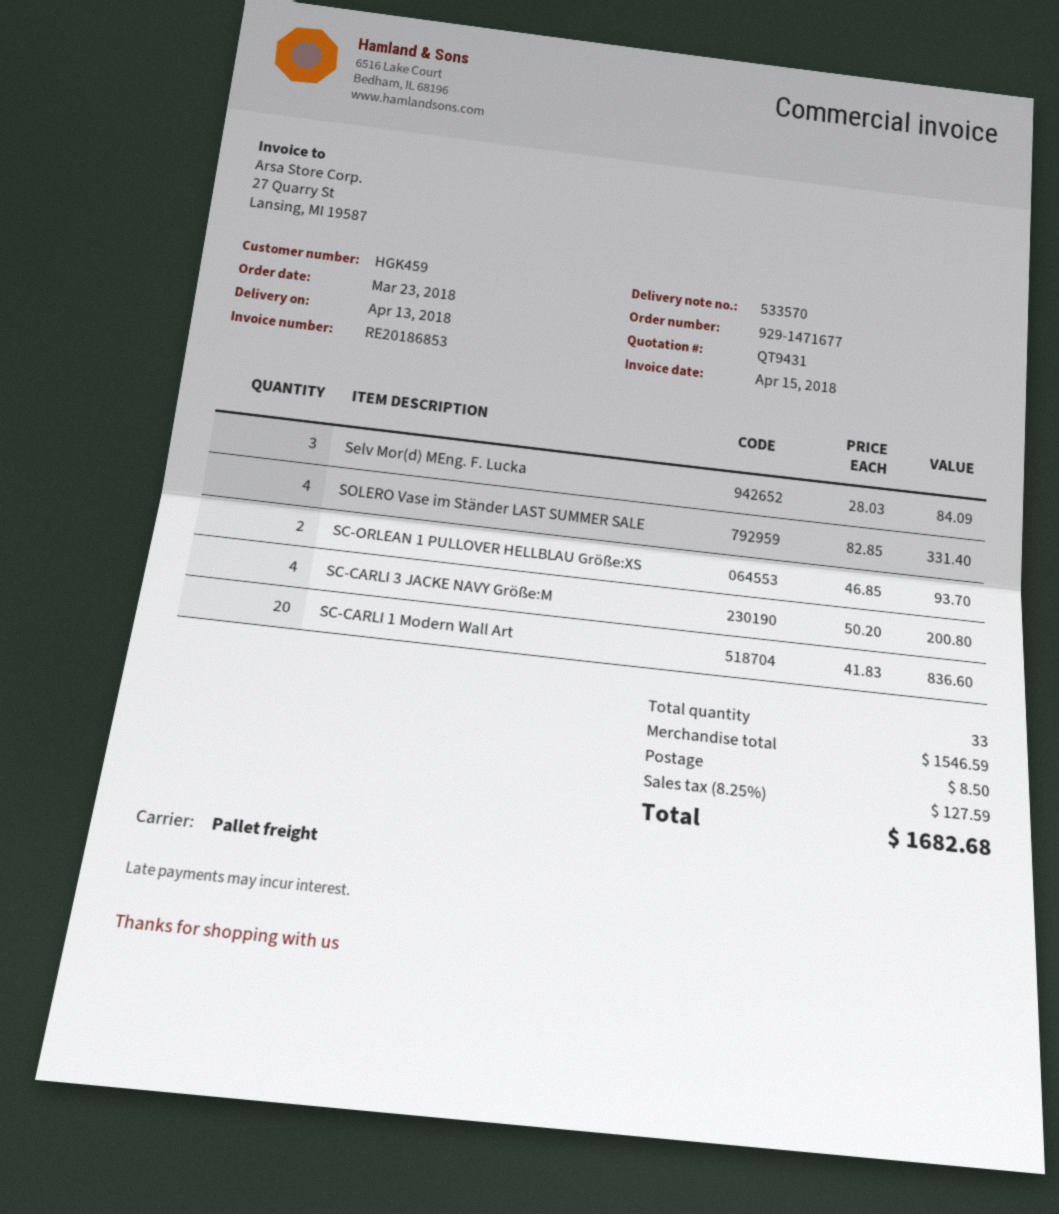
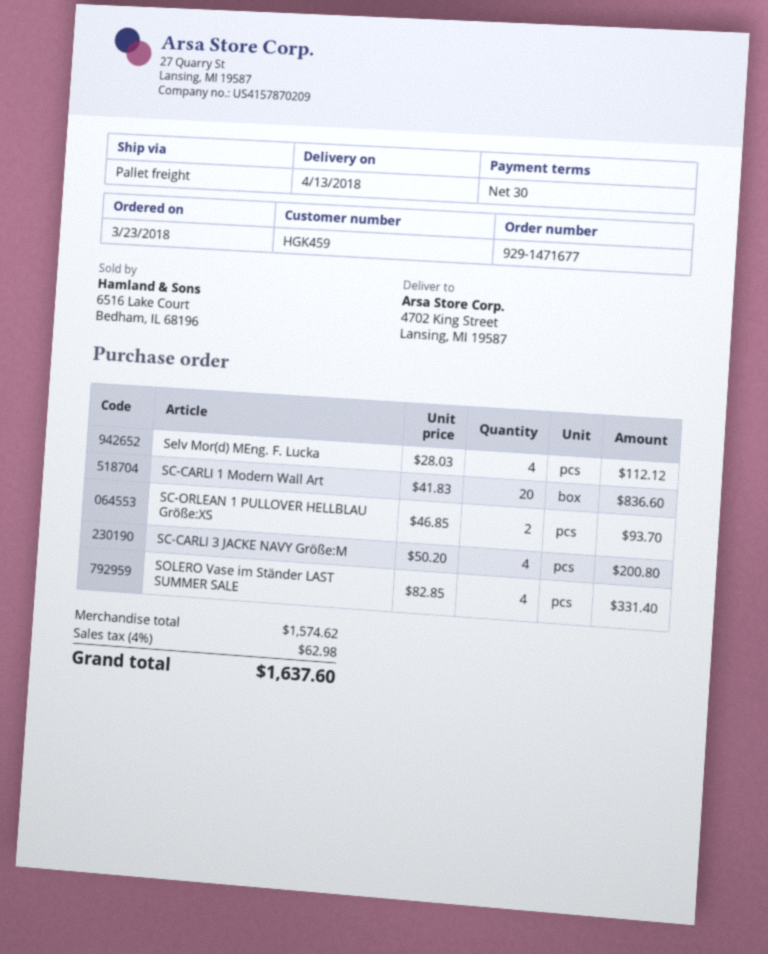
Selv Mor(d) MEng. F. Lucka: 3 x 28.03 = 84.09 -> 4 x 28.03 = 112.12
subtotal: 1546.59 -> 1574.62
shipping: 8.50 -> none
tax: 8.25% = 127.59 -> 4% = 62.98
total: 1682.68 -> 1637.60

